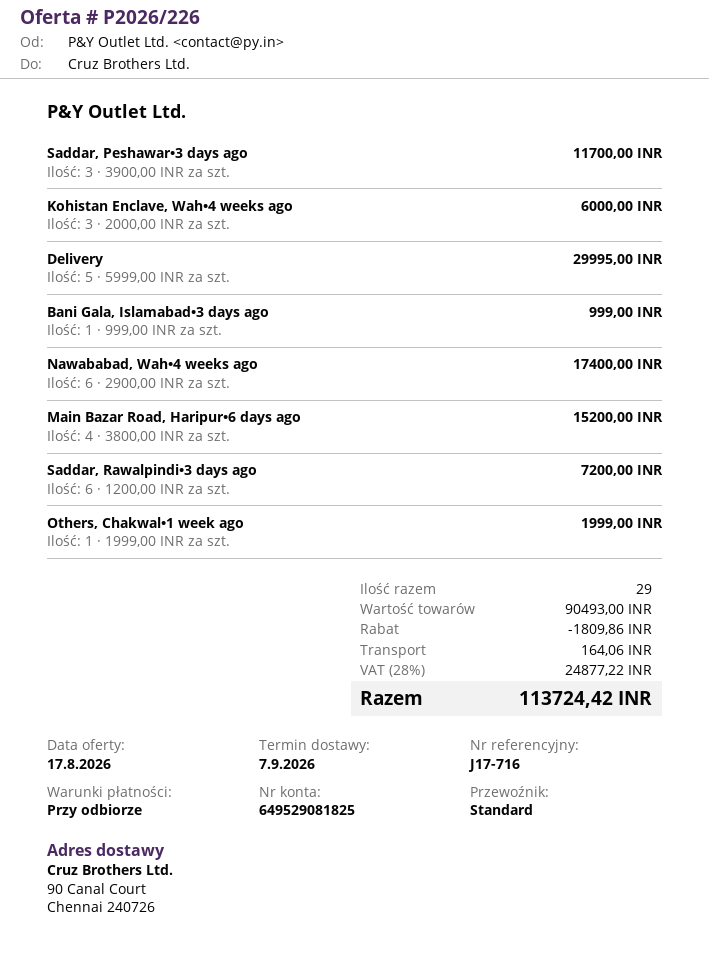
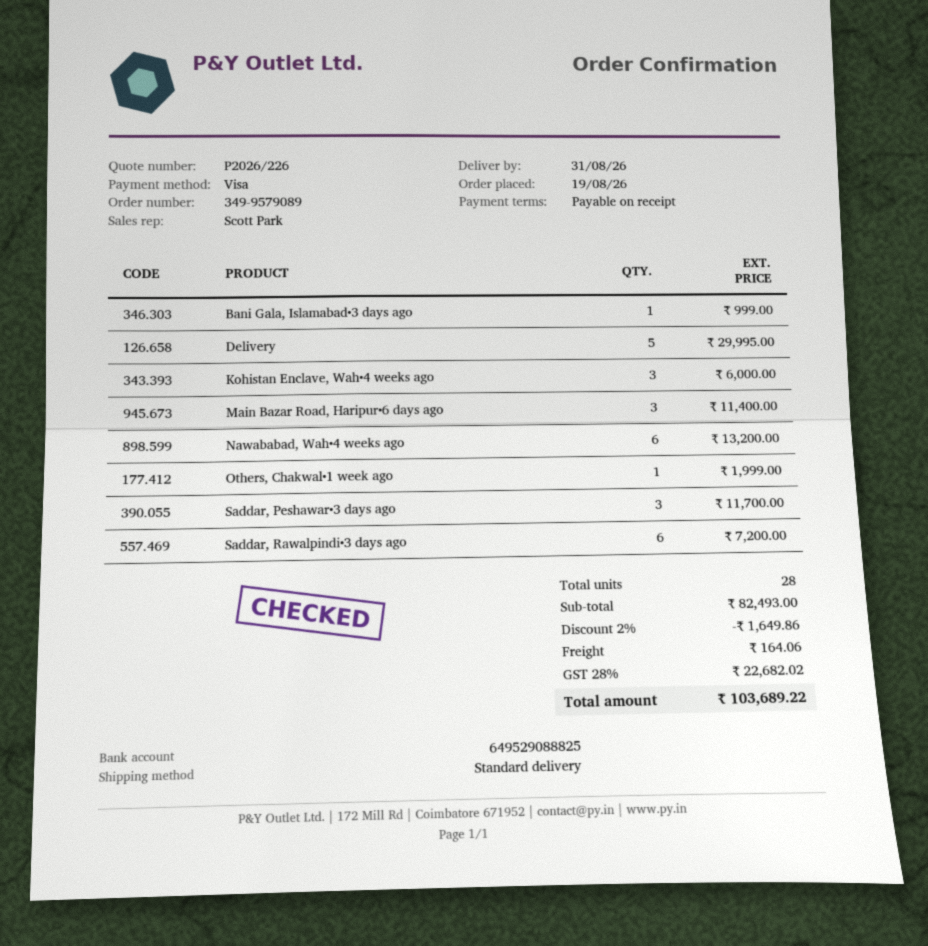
delivery date: 2026-09-07 -> 2026-08-31
bank account: 649529081825 -> 649529088825
Nawababad, Wah•4 weeks ago: 6 for 17400.00 -> 6 for 13200.00
Main Bazar Road, Haripur•6 days ago: 4 for 15200.00 -> 3 for 11400.00
total quantity: 29 -> 28
subtotal: 90493.00 -> 82493.00
discount: 1809.86 -> 1649.86
tax: 28% = 24877.22 -> 28% = 22682.02
total: 113724.42 -> 103689.22

